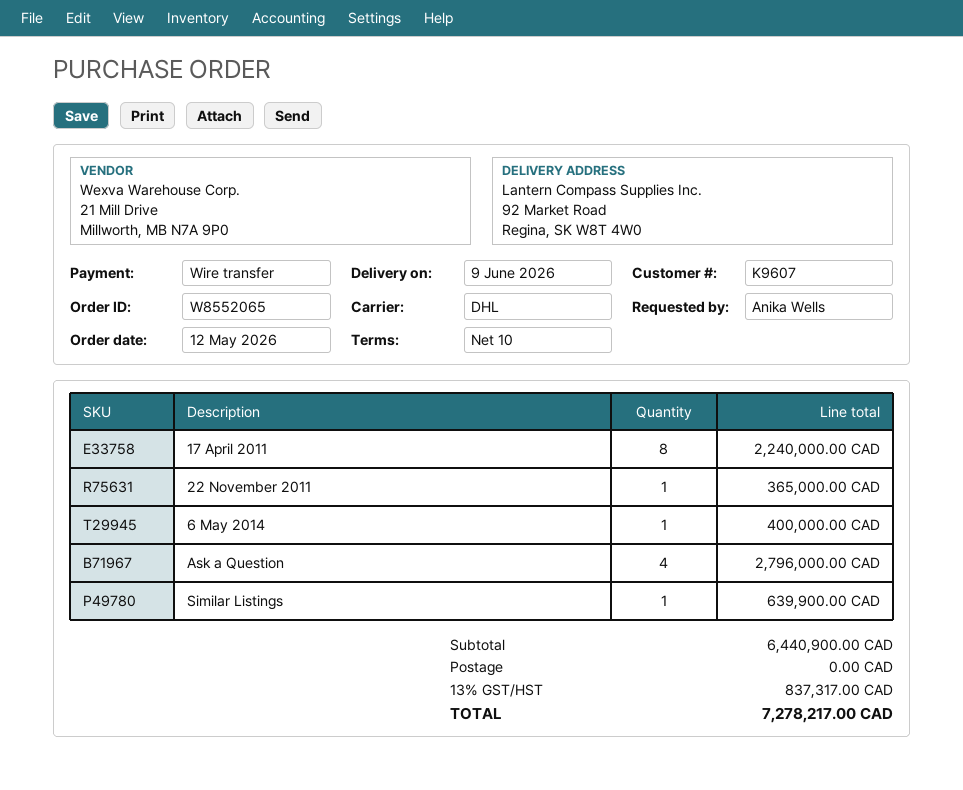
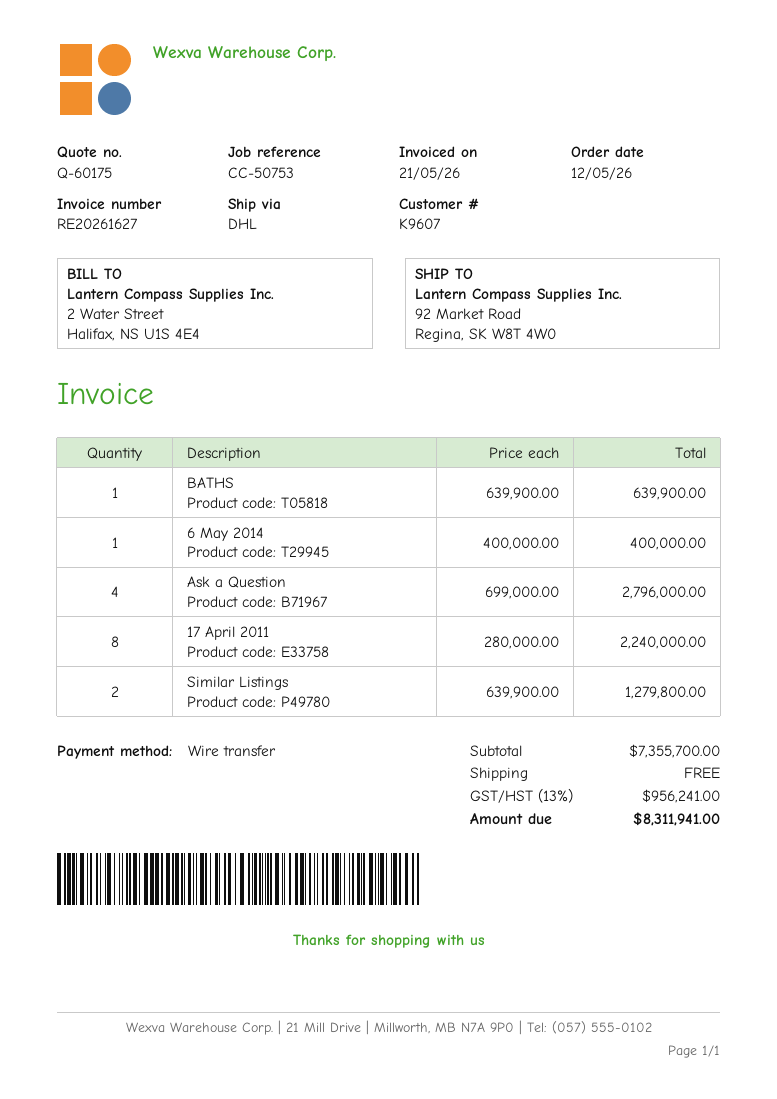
22 November 2011: 1 for 365000.00 -> none
Similar Listings: 1 for 639900.00 -> 2 for 1279800.00
BATHS: none -> 1 for 639900.00
subtotal: 6440900.00 -> 7355700.00
tax: 13% = 837317.00 -> 13% = 956241.00
total: 7278217.00 -> 8311941.00

